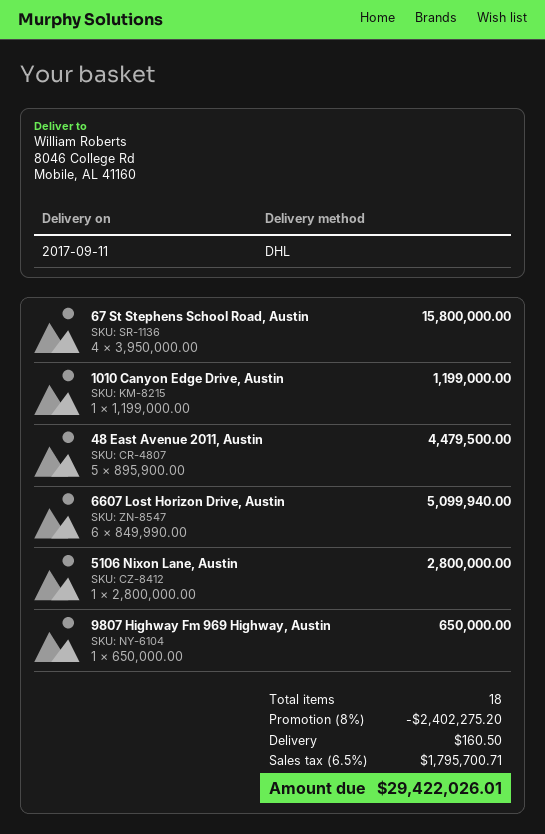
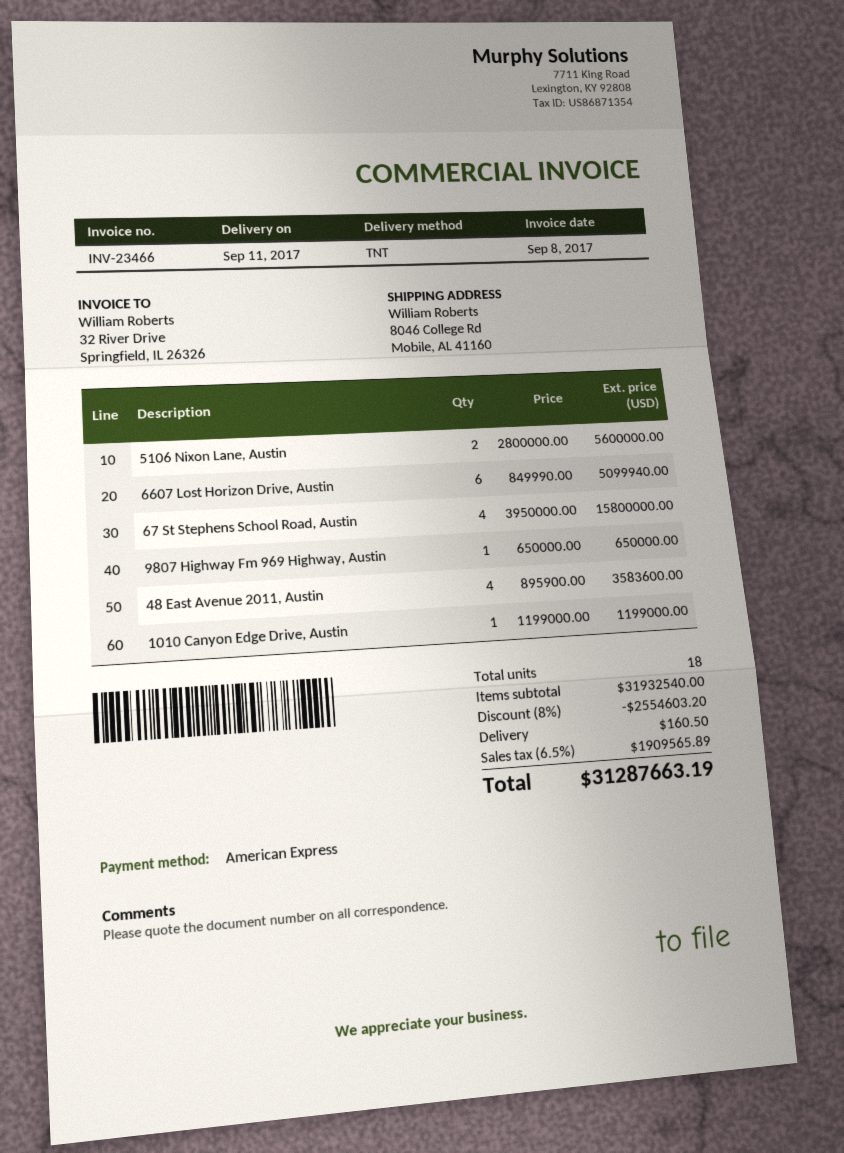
shipping method: DHL -> TNT
48 East Avenue 2011, Austin: 5 x 895900.00 = 4479500.00 -> 4 x 895900.00 = 3583600.00
5106 Nixon Lane, Austin: 1 x 2800000.00 = 2800000.00 -> 2 x 2800000.00 = 5600000.00
discount: 8% = 2402275.20 -> 8% = 2554603.20
tax: 6.5% = 1795700.71 -> 6.5% = 1909565.89
total: 29422026.01 -> 31287663.19

